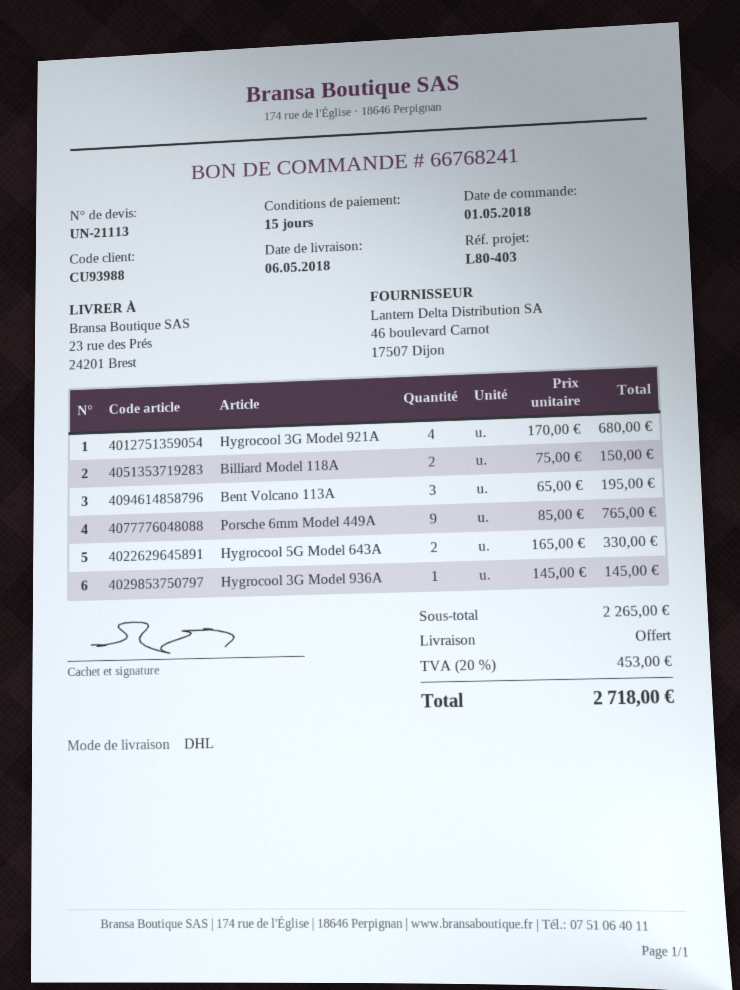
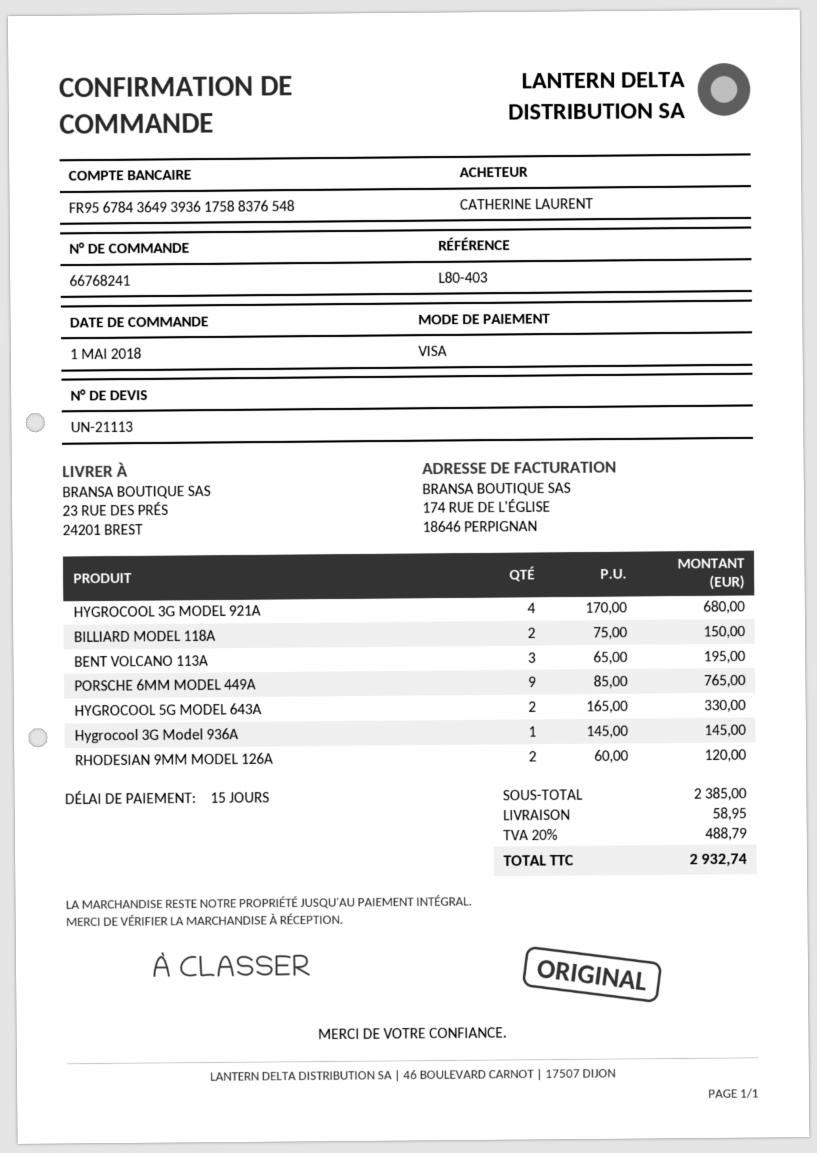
RHODESIAN 9MM MODEL 126A: none -> 2 x 60.00 = 120.00
subtotal: 2265.00 -> 2385.00
shipping: 0.00 -> 58.95
tax: 20% = 453.00 -> 20% = 488.79
total: 2718.00 -> 2932.74

